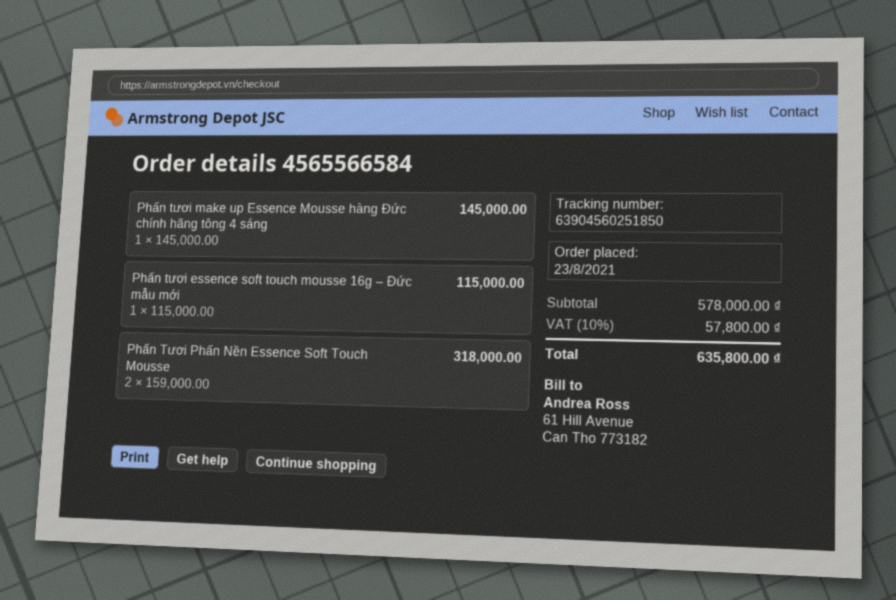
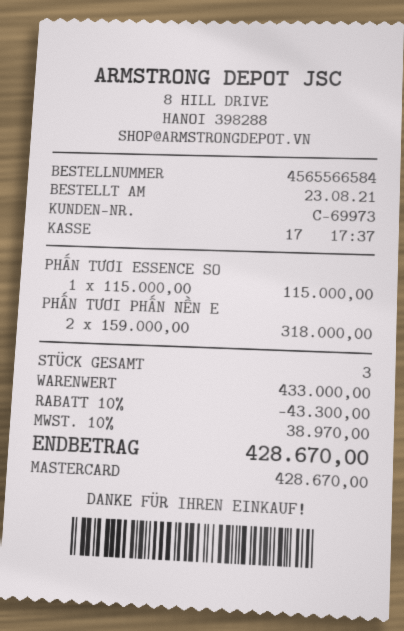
Phấn tươi make up Essence Mousse hàng Đức chính hãng tông 4 sáng: 1 x 145000.00 = 145000.00 -> none
subtotal: 578000.00 -> 433000.00
discount: none -> 10% = 43300.00
tax: 10% = 57800.00 -> 10% = 38970.00
total: 635800.00 -> 428670.00

